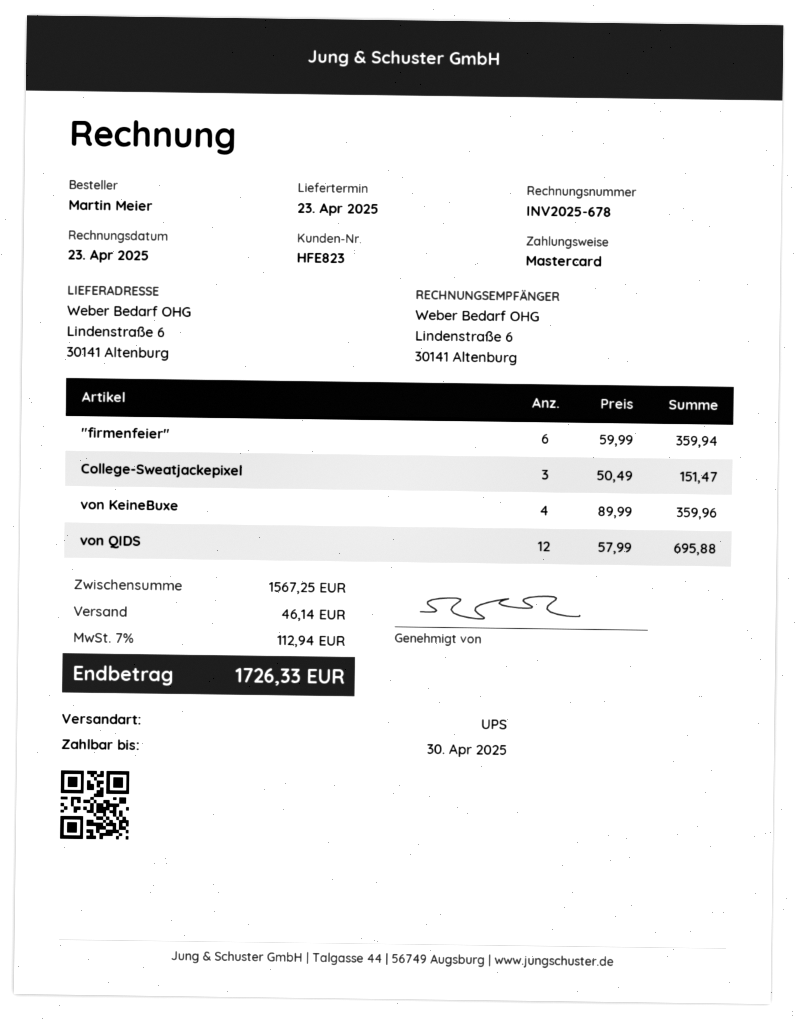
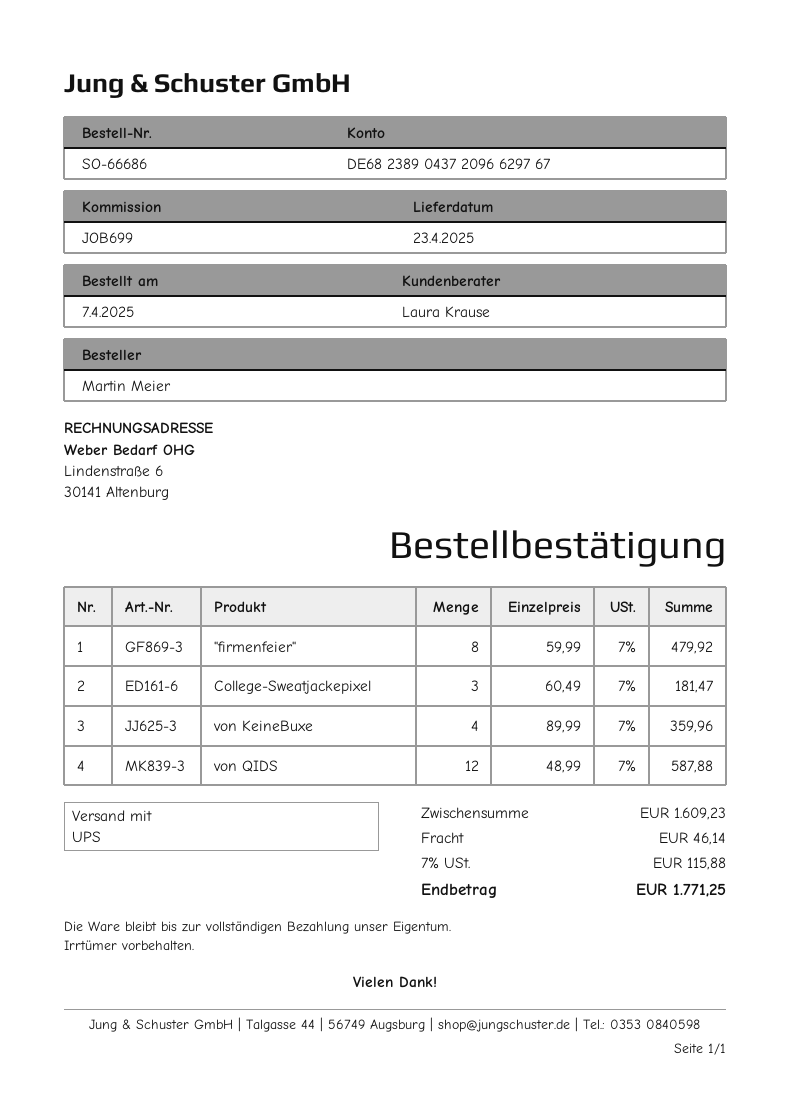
"firmenfeier": 6 x 59.99 = 359.94 -> 8 x 59.99 = 479.92
College-Sweatjackepixel: 3 x 50.49 = 151.47 -> 3 x 60.49 = 181.47
von QIDS: 12 x 57.99 = 695.88 -> 12 x 48.99 = 587.88
subtotal: 1567.25 -> 1609.23
tax: 7% = 112.94 -> 7% = 115.88
total: 1726.33 -> 1771.25

